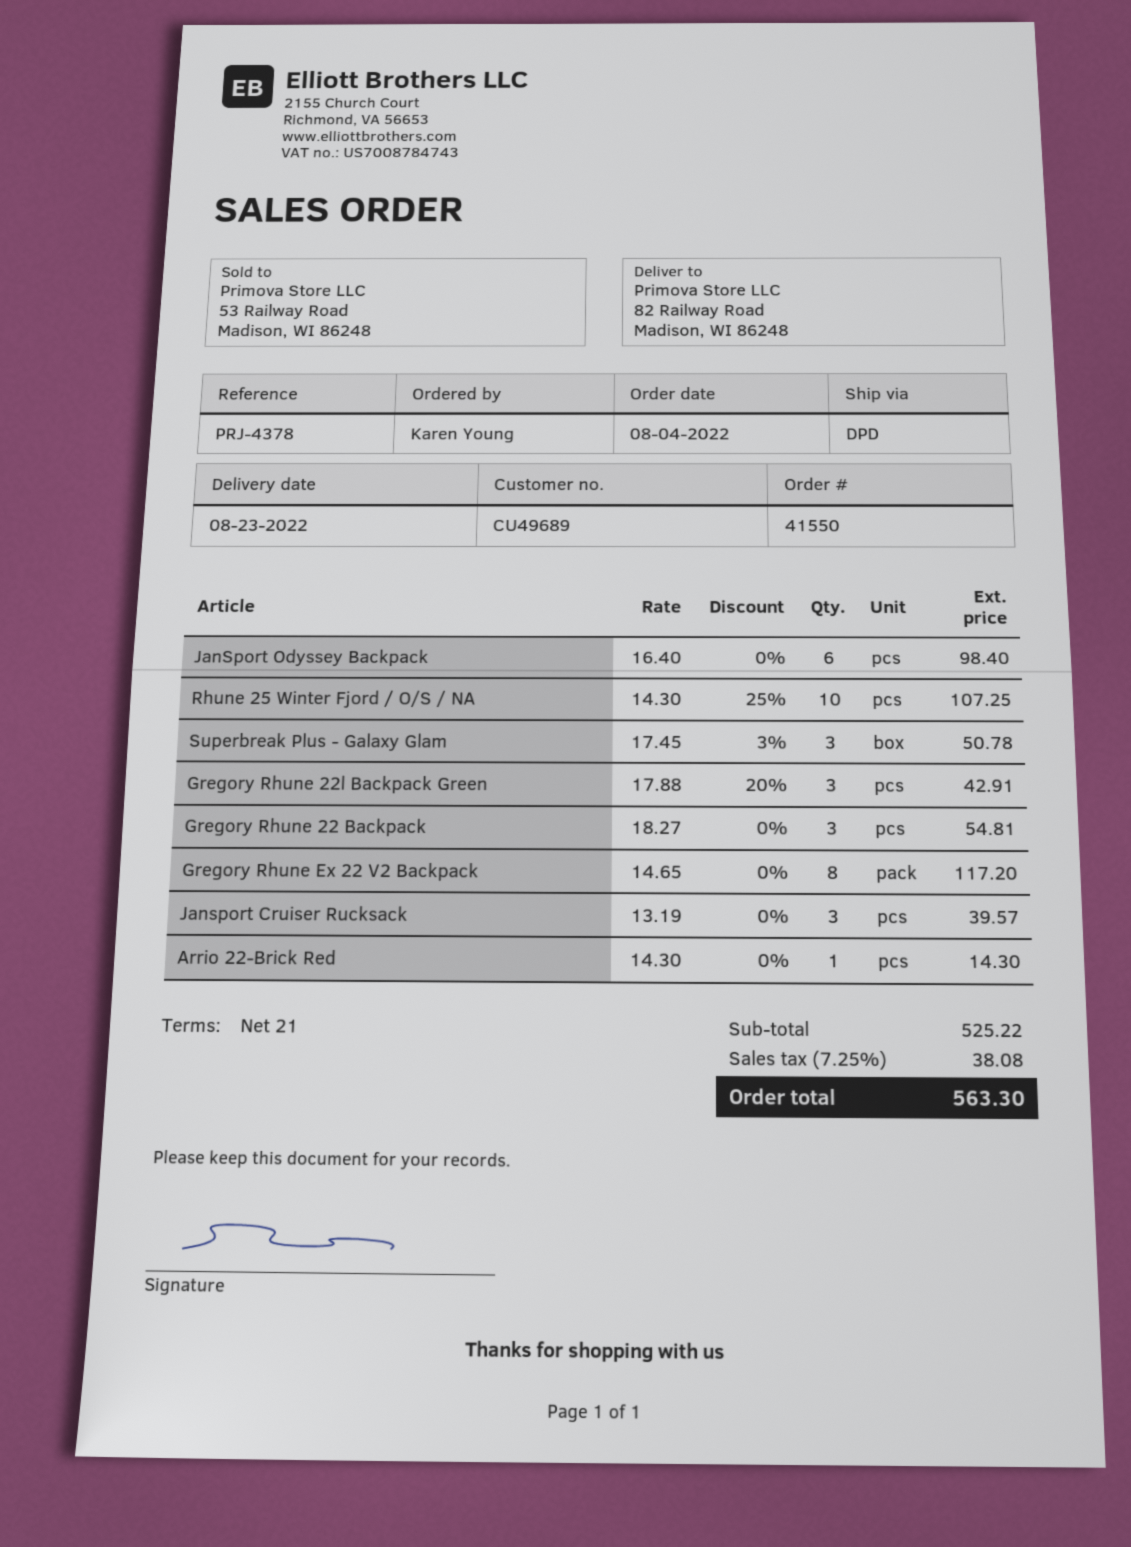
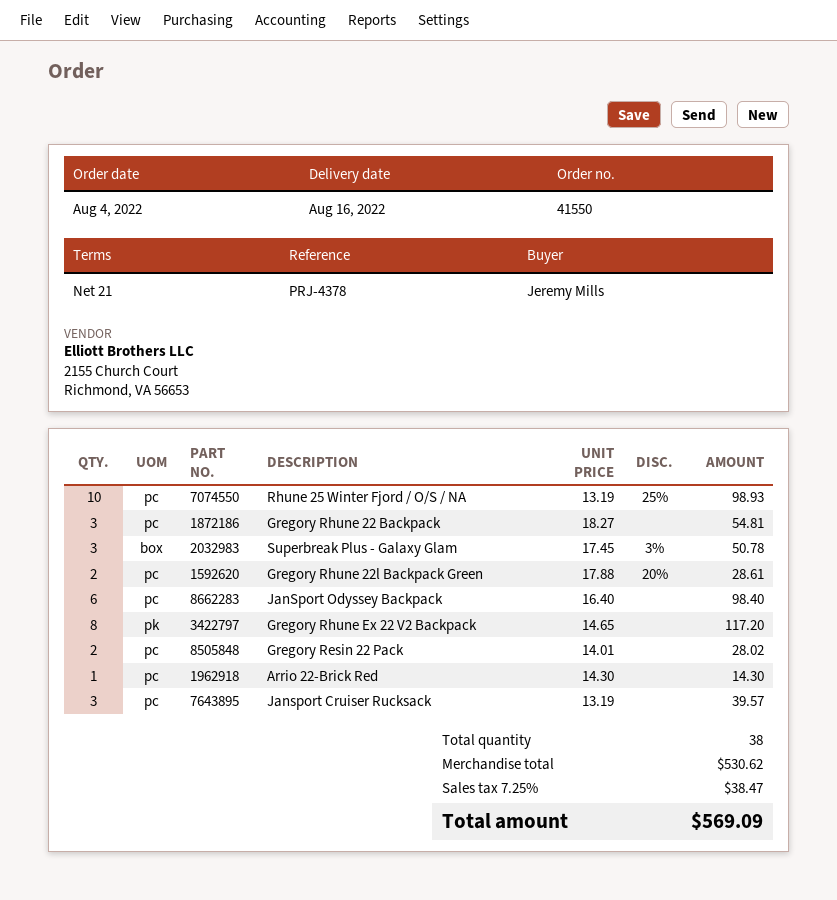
delivery date: 2022-08-23 -> 2022-08-16
ordered by: Karen Young -> Jeremy Mills
Rhune 25 Winter Fjord / O/S / NA: 10 x 14.30 - 25% = 107.25 -> 10 x 13.19 - 25% = 98.93
Gregory Rhune 22l Backpack Green: 3 x 17.88 - 20% = 42.91 -> 2 x 17.88 - 20% = 28.61
Gregory Resin 22 Pack: none -> 2 x 14.01 = 28.02
subtotal: 525.22 -> 530.62
tax: 7.25% = 38.08 -> 7.25% = 38.47
total: 563.30 -> 569.09

